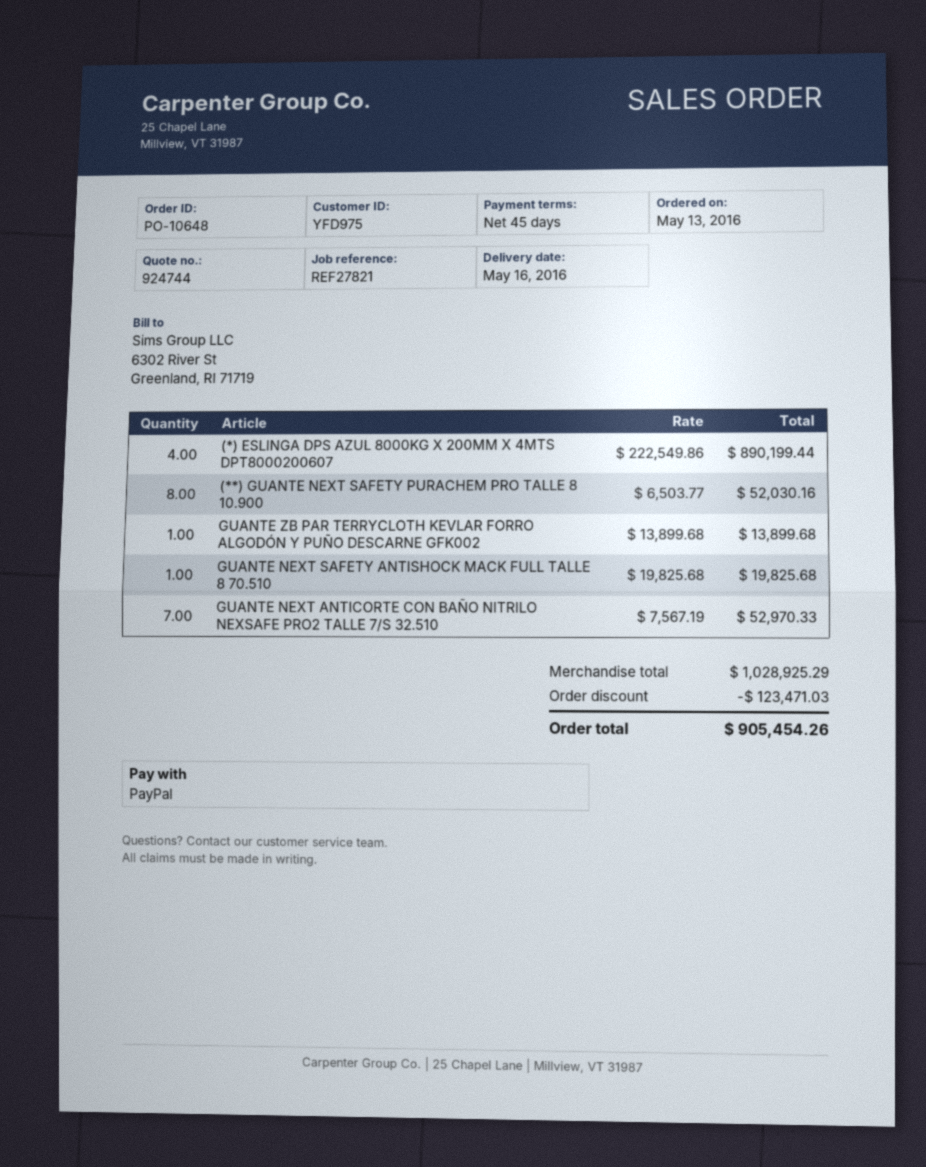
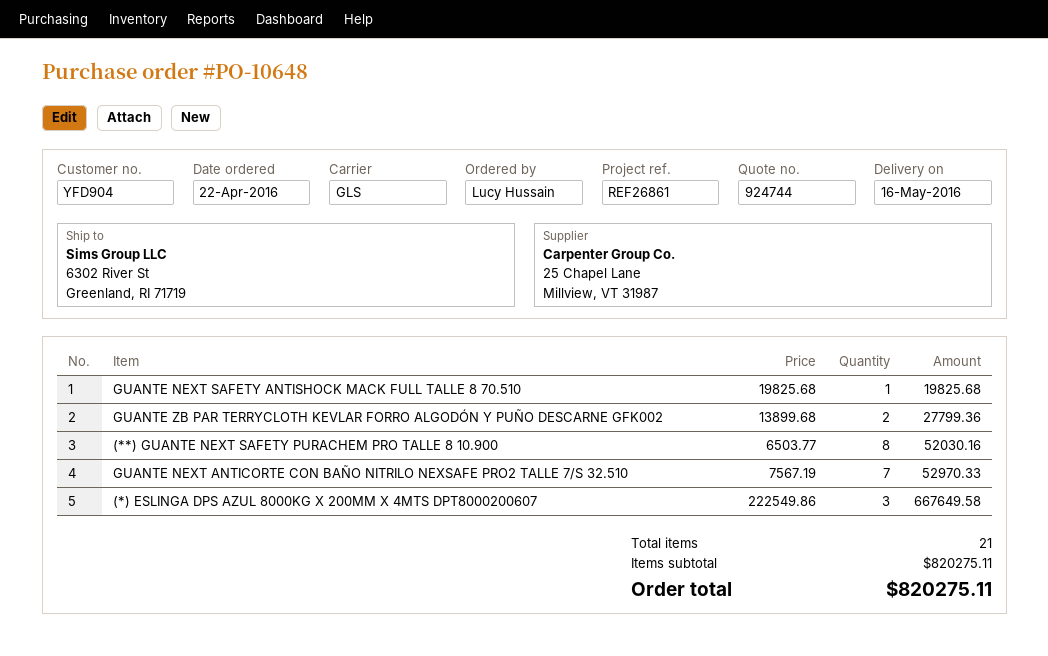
order date: 2016-05-13 -> 2016-04-22
customer number: YFD975 -> YFD904
reference: REF27821 -> REF26861
(*) ESLINGA DPS AZUL 8000KG X 200MM X 4MTS DPT8000200607: 4 x 222549.86 = 890199.44 -> 3 x 222549.86 = 667649.58
GUANTE ZB PAR TERRYCLOTH KEVLAR FORRO ALGODÓN Y PUÑO DESCARNE GFK002: 1 x 13899.68 = 13899.68 -> 2 x 13899.68 = 27799.36
subtotal: 1028925.29 -> 820275.11
discount: 123471.03 -> none
total: 905454.26 -> 820275.11

